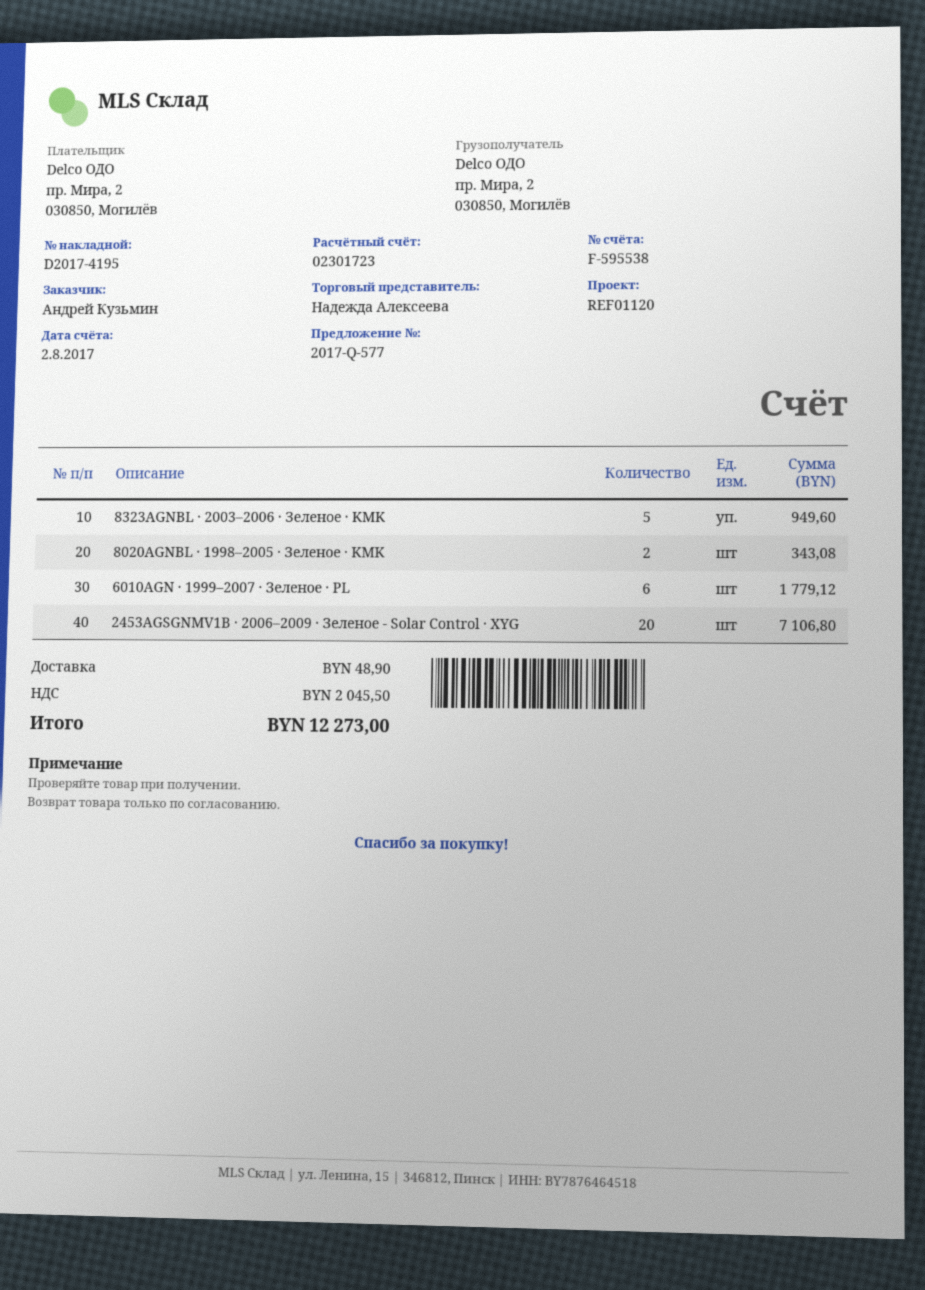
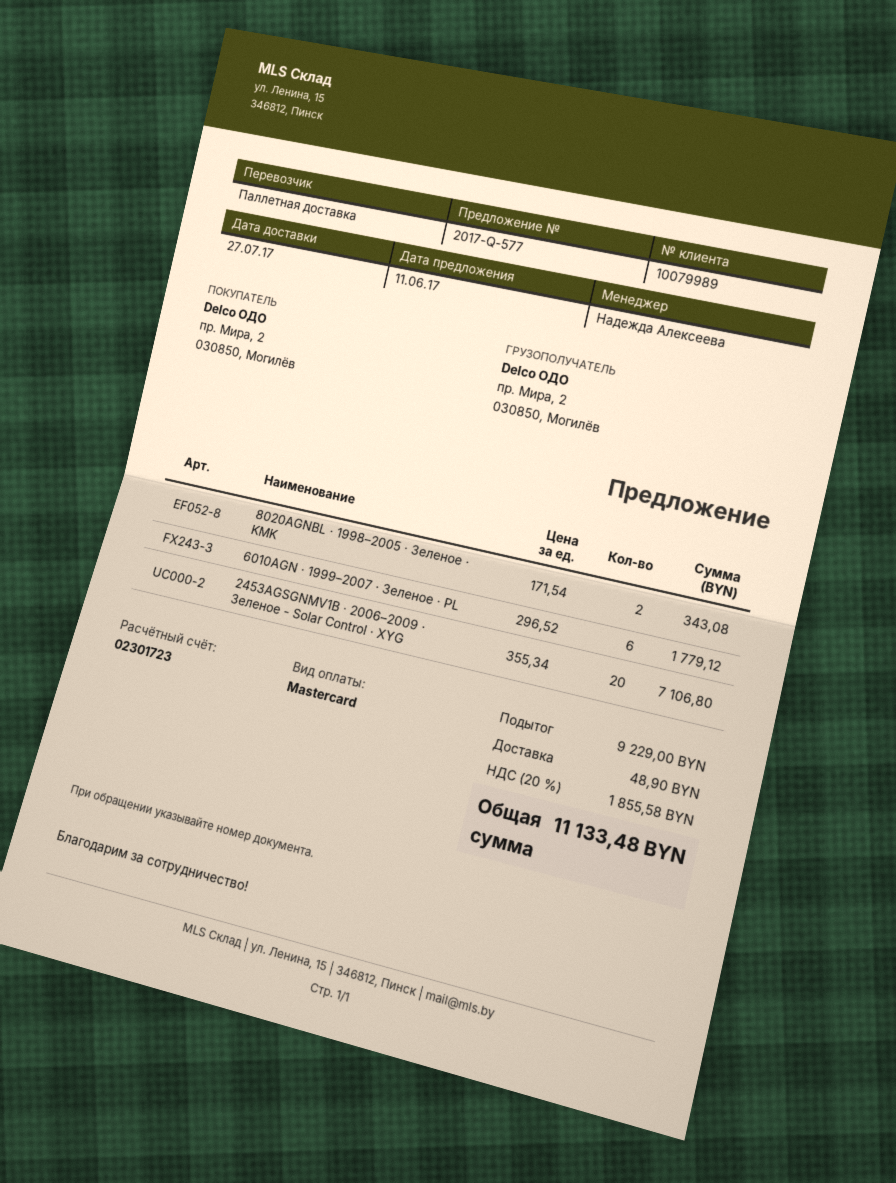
8323AGNBL · 2003–2006 · Зеленое · KMK: 5 for 949.60 -> none
tax: 2045.50 -> 1855.58
total: 12273.00 -> 11133.48

